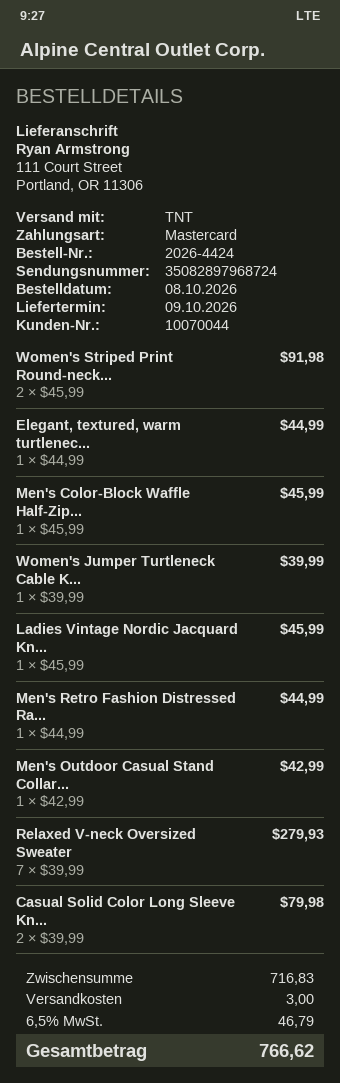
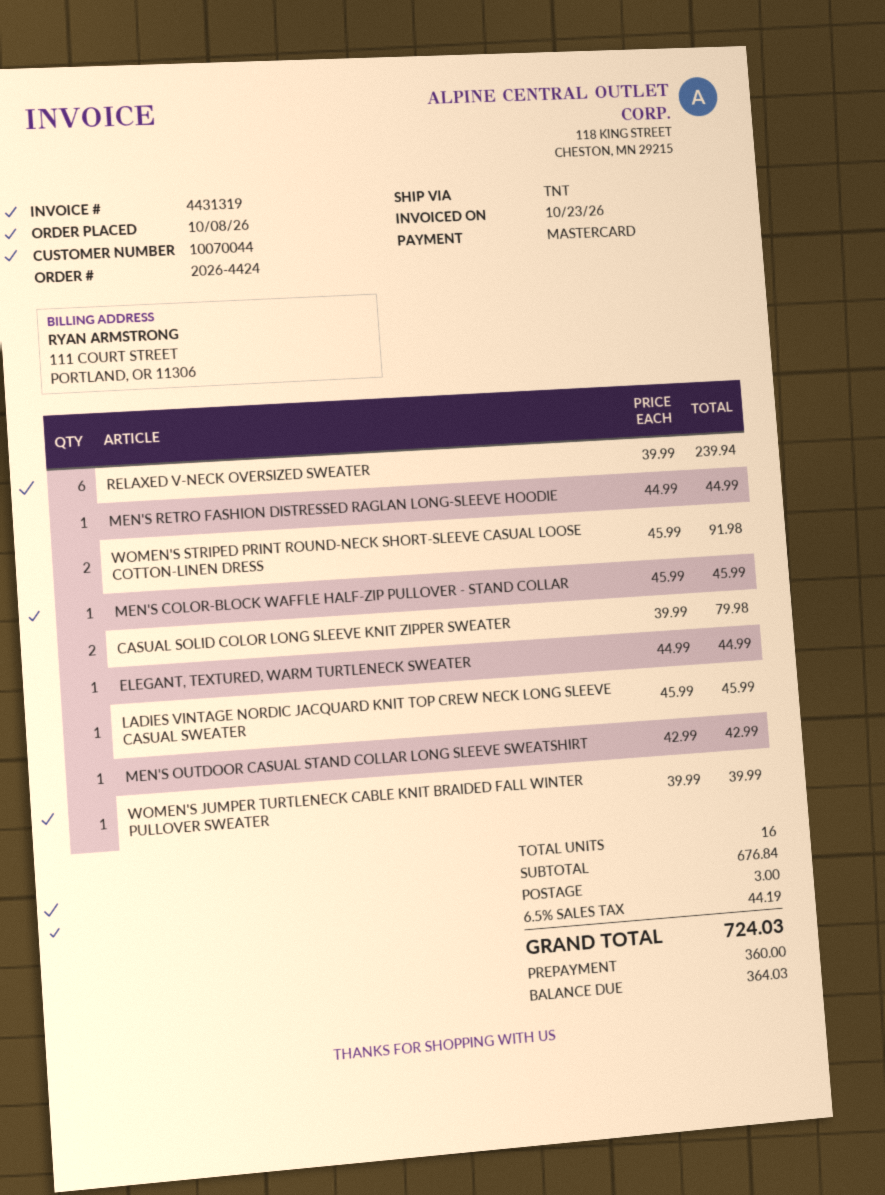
Relaxed V-neck Oversized Sweater: 7 x 39.99 = 279.93 -> 6 x 39.99 = 239.94
subtotal: 716.83 -> 676.84
tax: 6.5% = 46.79 -> 6.5% = 44.19
total: 766.62 -> 724.03

